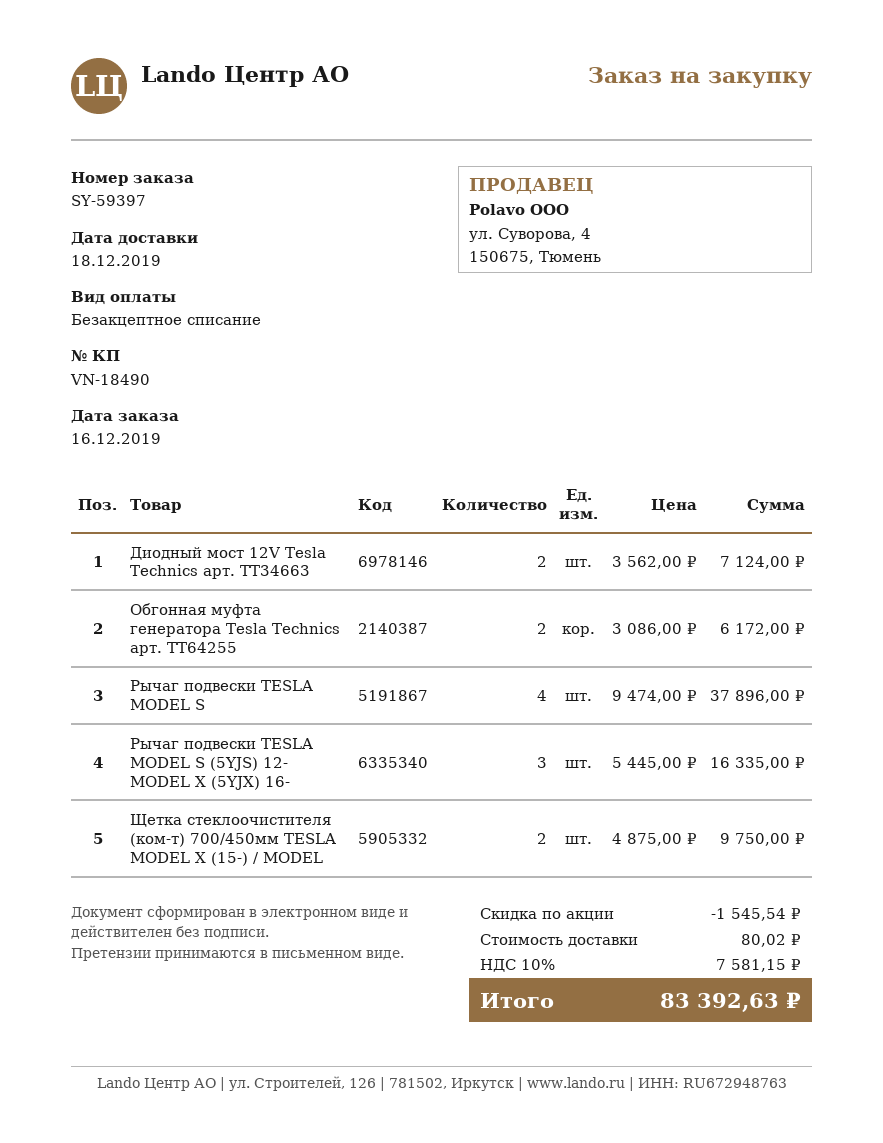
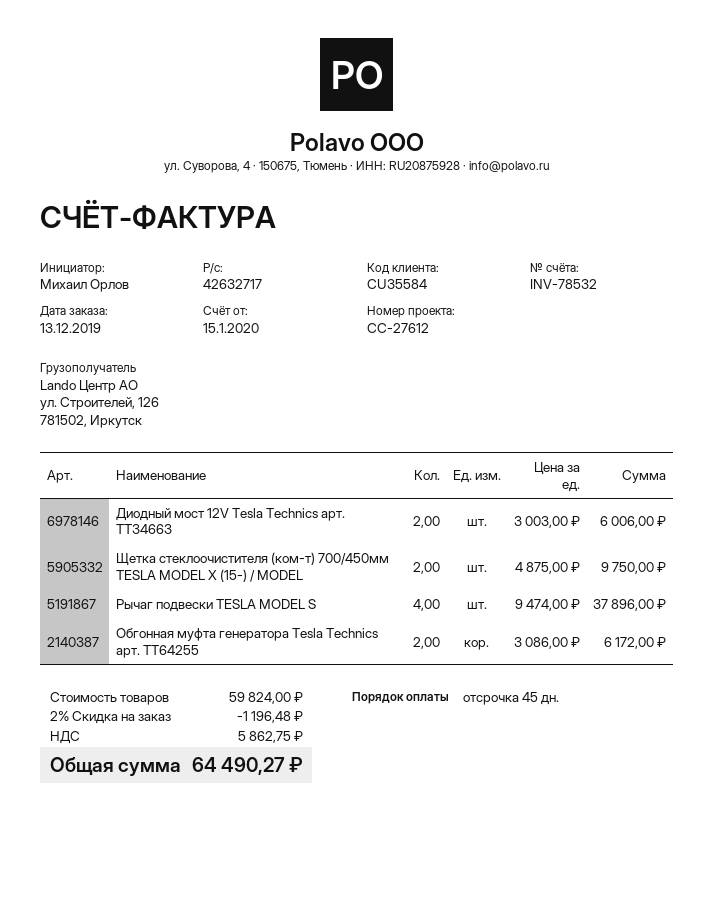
order date: 2019-12-16 -> 2019-12-13
Диодный мост 12V Tesla Technics арт. TT34663: 2 x 3562.00 = 7124.00 -> 2 x 3003.00 = 6006.00
Рычаг подвески TESLA MODEL S (5YJS) 12- MODEL X (5YJX) 16-: 3 x 5445.00 = 16335.00 -> none
discount: 1545.54 -> 1196.48
shipping: 80.02 -> none
tax: 7581.15 -> 5862.75
total: 83392.63 -> 64490.27

